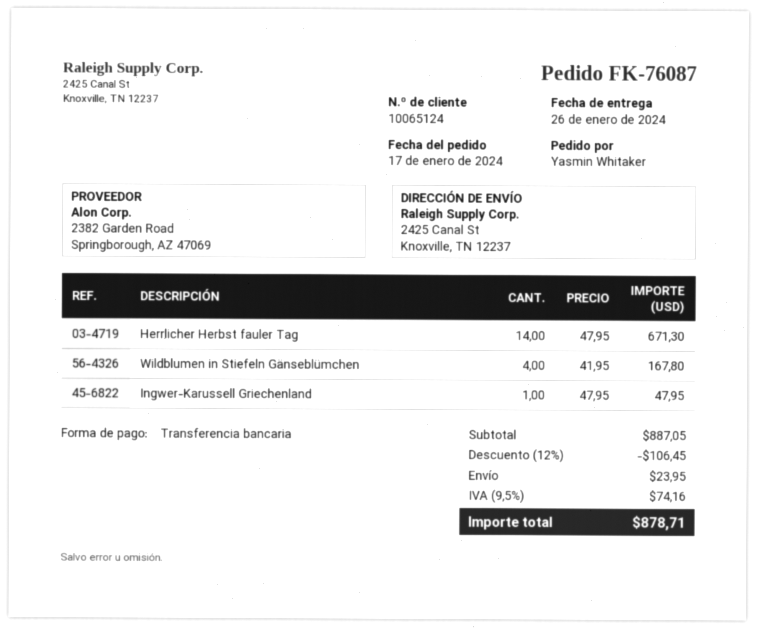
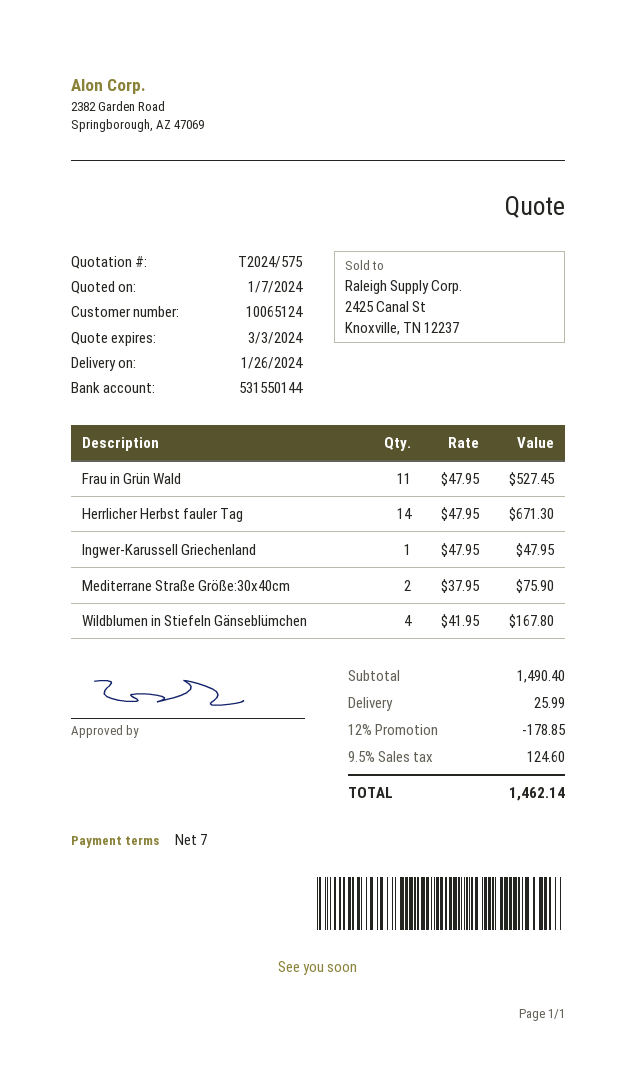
Frau in Grün Wald: none -> 11 x 47.95 = 527.45
Mediterrane Straße Größe:30x40cm: none -> 2 x 37.95 = 75.90
subtotal: 887.05 -> 1490.40
discount: 12% = 106.45 -> 12% = 178.85
shipping: 23.95 -> 25.99
tax: 9.5% = 74.16 -> 9.5% = 124.60
total: 878.71 -> 1462.14

